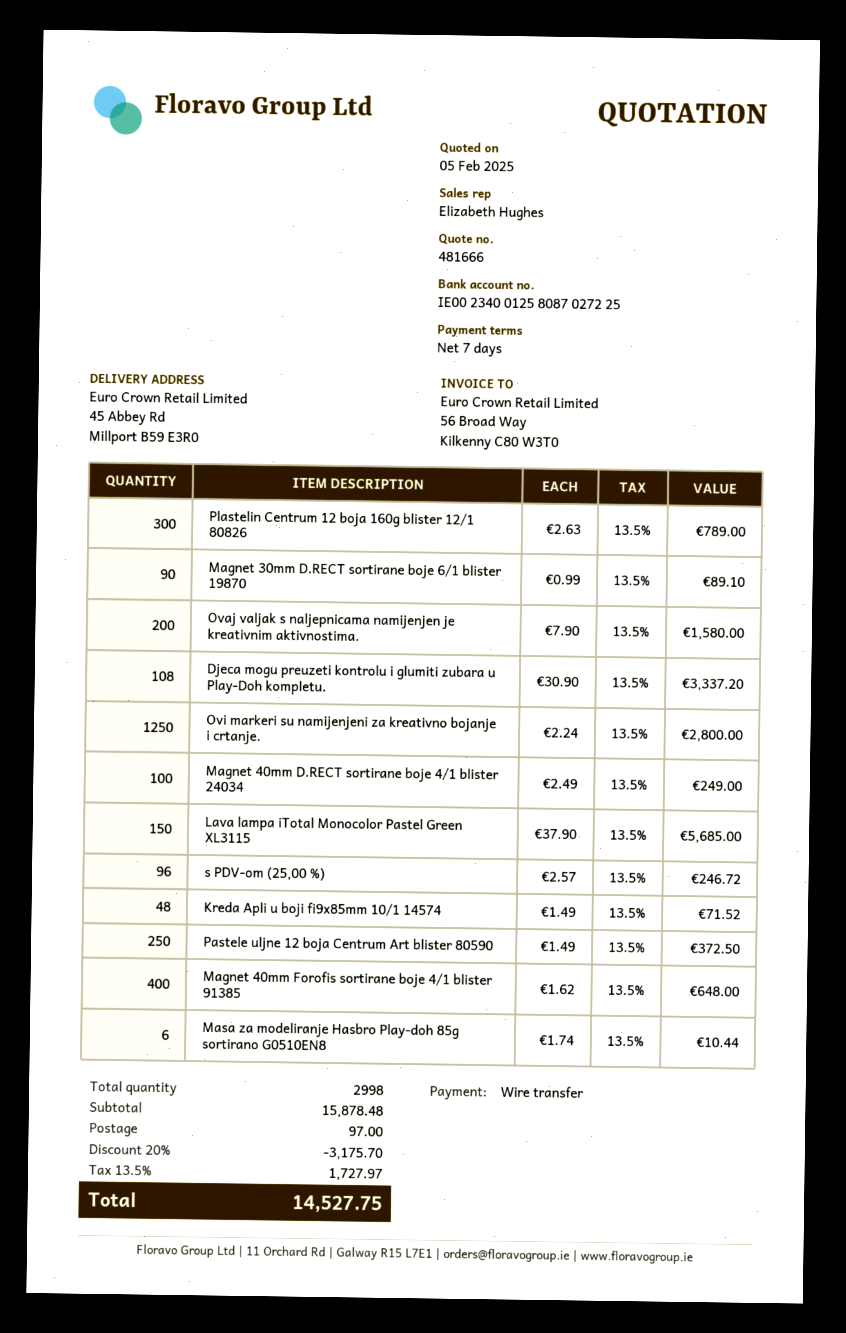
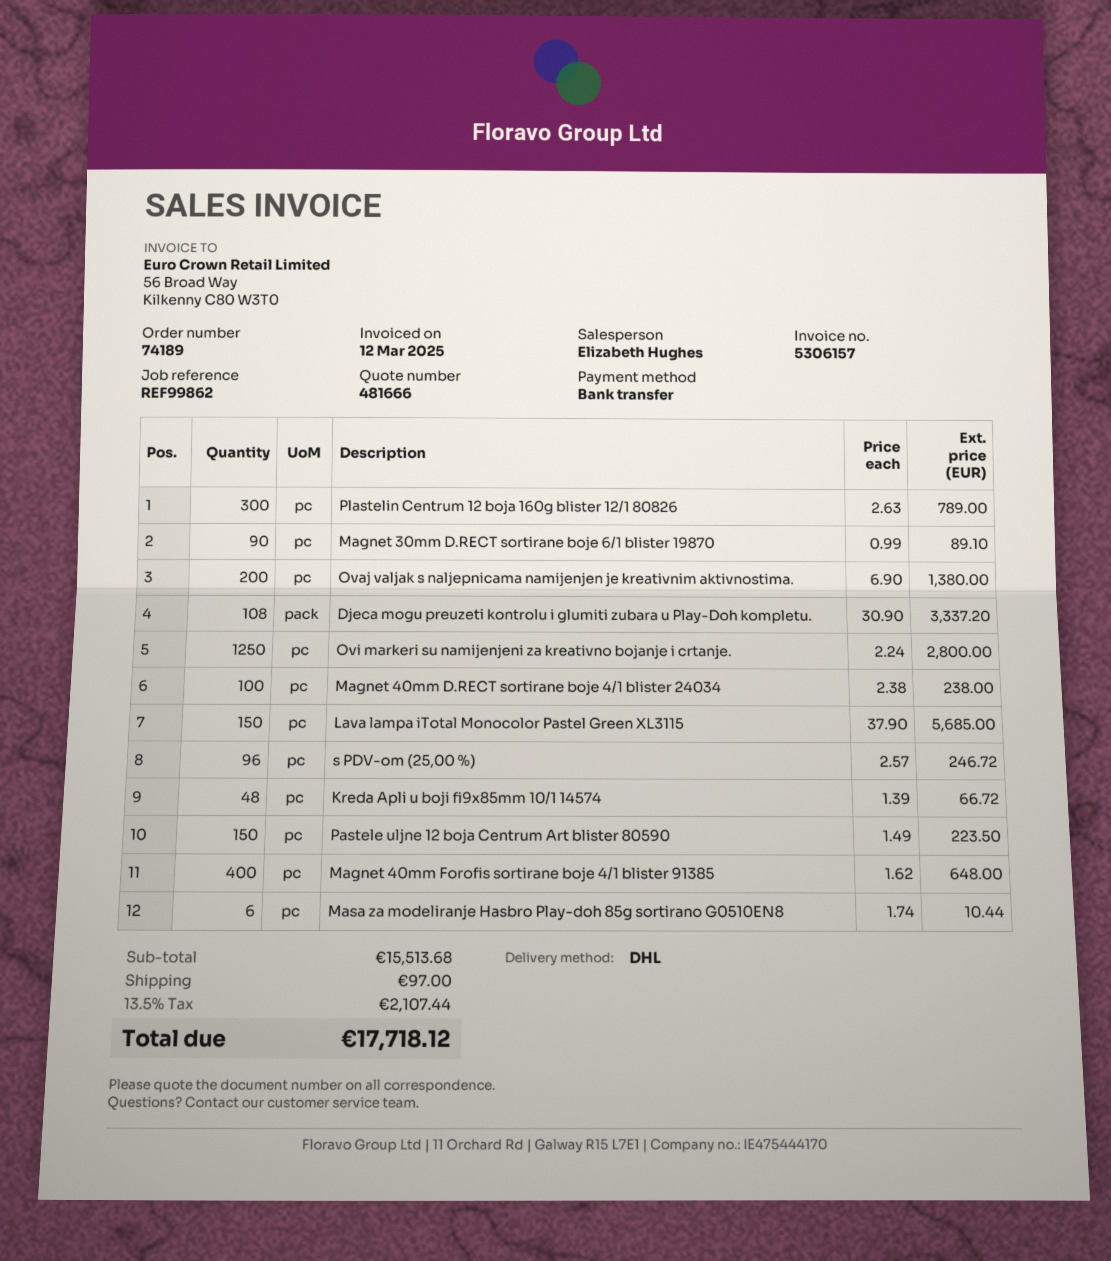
Ovaj valjak s naljepnicama namijenjen je kreativnim aktivnostima.: 200 x 7.90 = 1580.00 -> 200 x 6.90 = 1380.00
Magnet 40mm D.RECT sortirane boje 4/1 blister 24034: 100 x 2.49 = 249.00 -> 100 x 2.38 = 238.00
Kreda Apli u boji fi9x85mm 10/1 14574: 48 x 1.49 = 71.52 -> 48 x 1.39 = 66.72
Pastele uljne 12 boja Centrum Art blister 80590: 250 x 1.49 = 372.50 -> 150 x 1.49 = 223.50
subtotal: 15878.48 -> 15513.68
discount: 20% = 3175.70 -> none
tax: 13.5% = 1727.97 -> 13.5% = 2107.44
total: 14527.75 -> 17718.12

